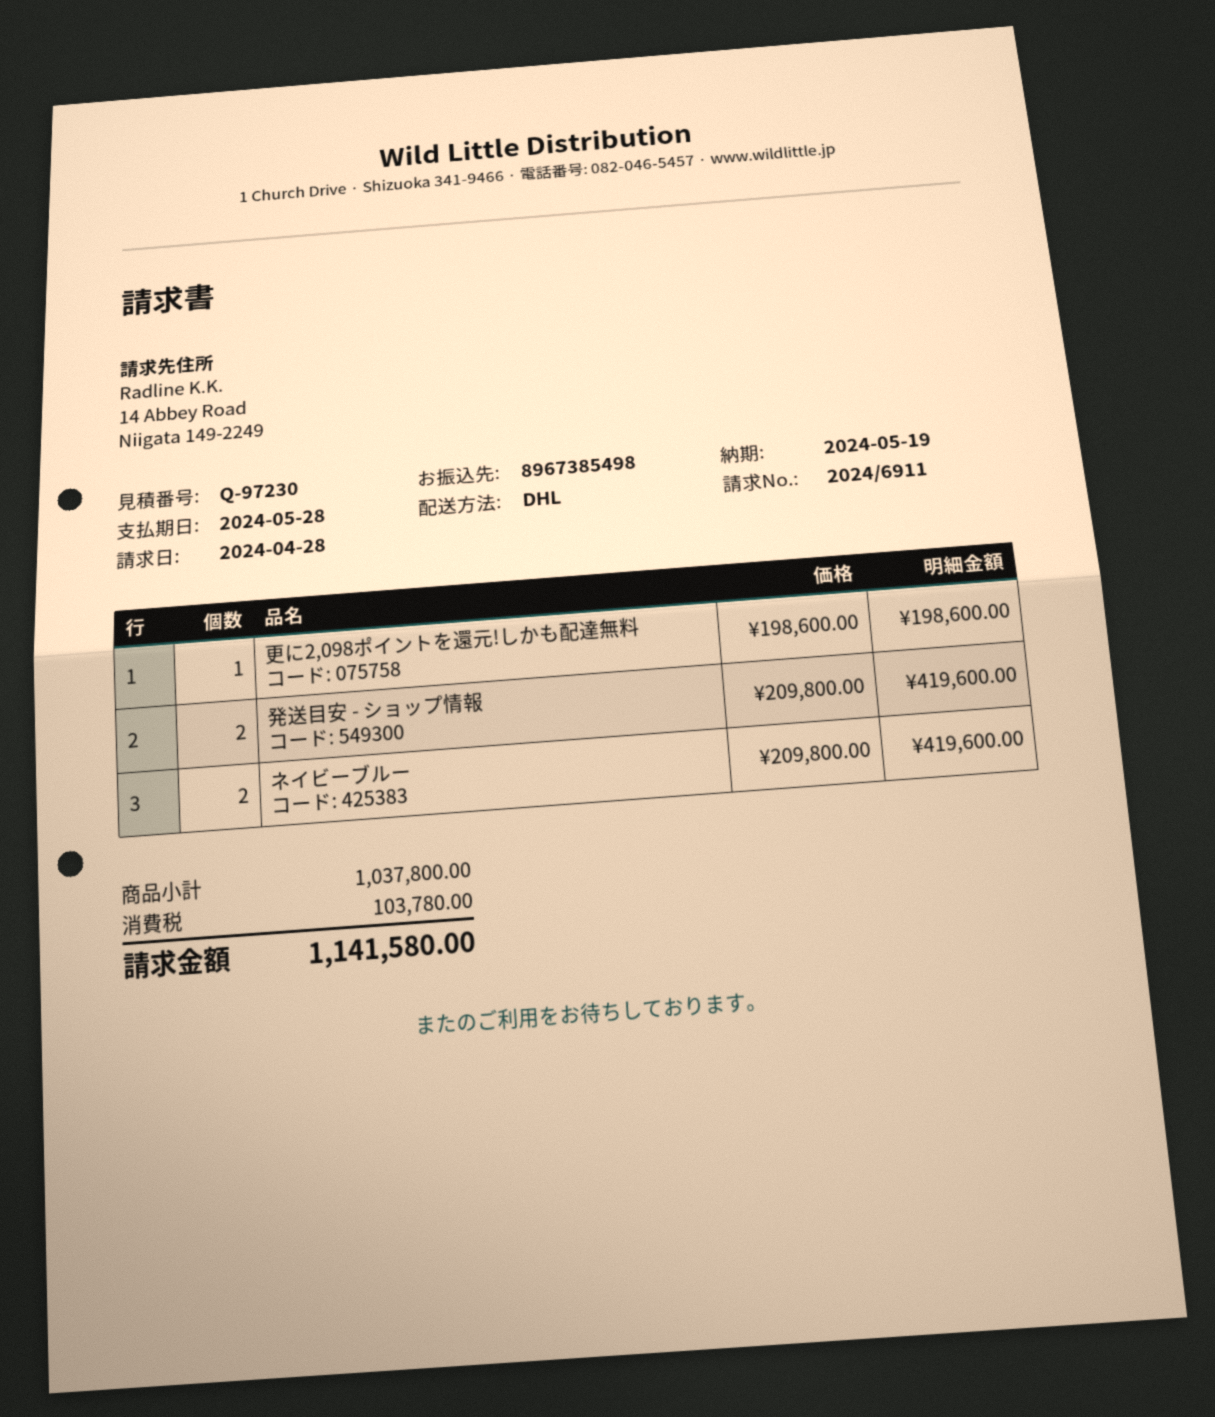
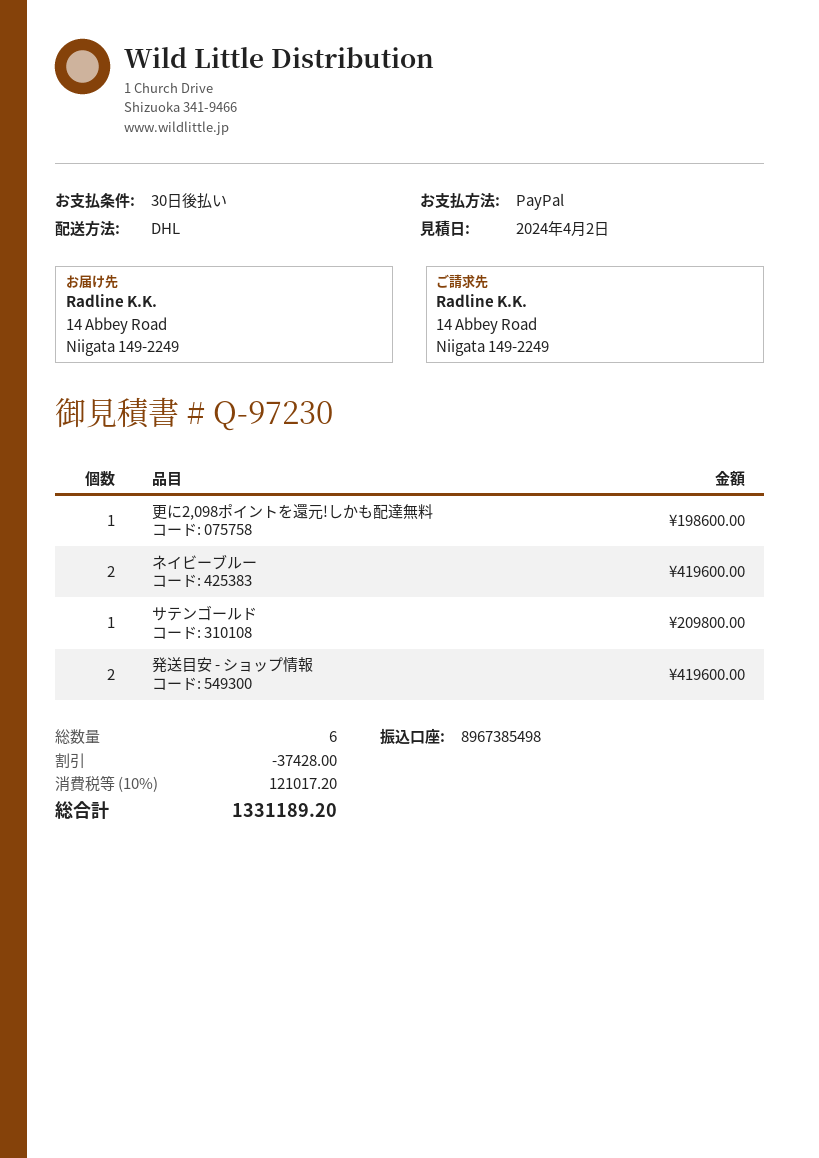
サテンゴールド: none -> 1 for 209800.00
discount: none -> 37428.00
tax: 103780.00 -> 121017.20
total: 1141580.00 -> 1331189.20

